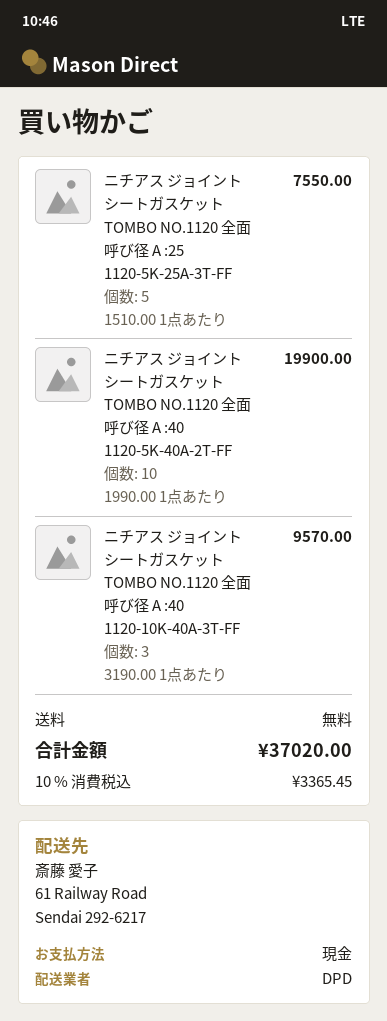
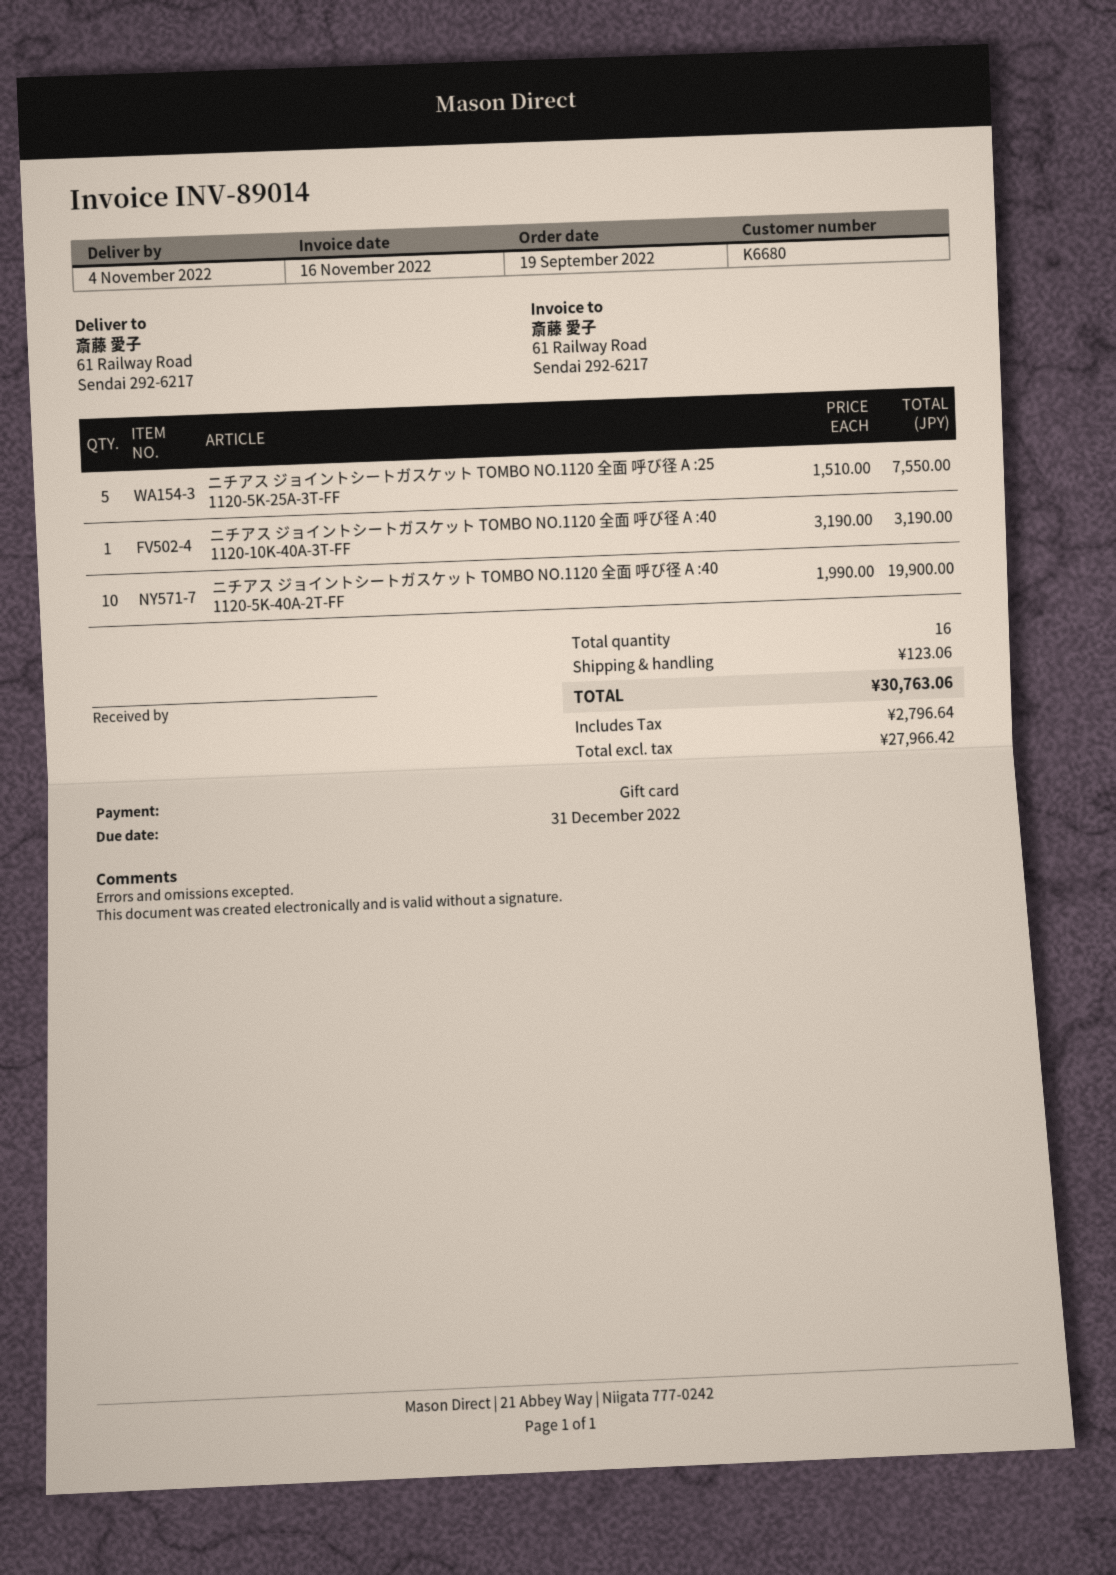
payment method: cash -> gift card
ニチアス ジョイントシートガスケット TOMBO NO.1120 全面 呼び径 A :40 1120-10K-40A-3T-FF: 3 x 3190.00 = 9570.00 -> 1 x 3190.00 = 3190.00
shipping: 0.00 -> 123.06
tax: 3365.45 -> 2796.64
total: 37020.00 -> 30763.06

